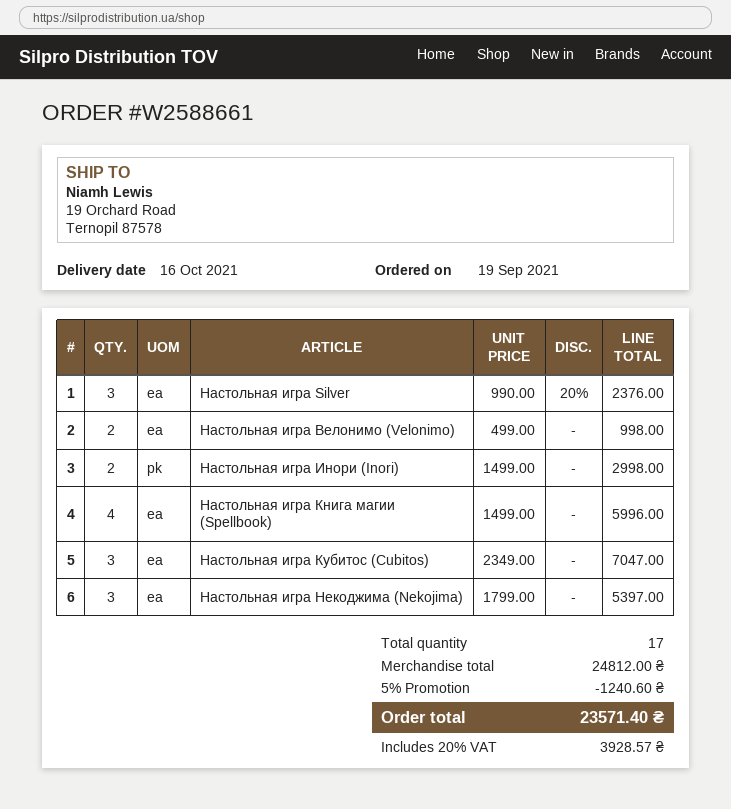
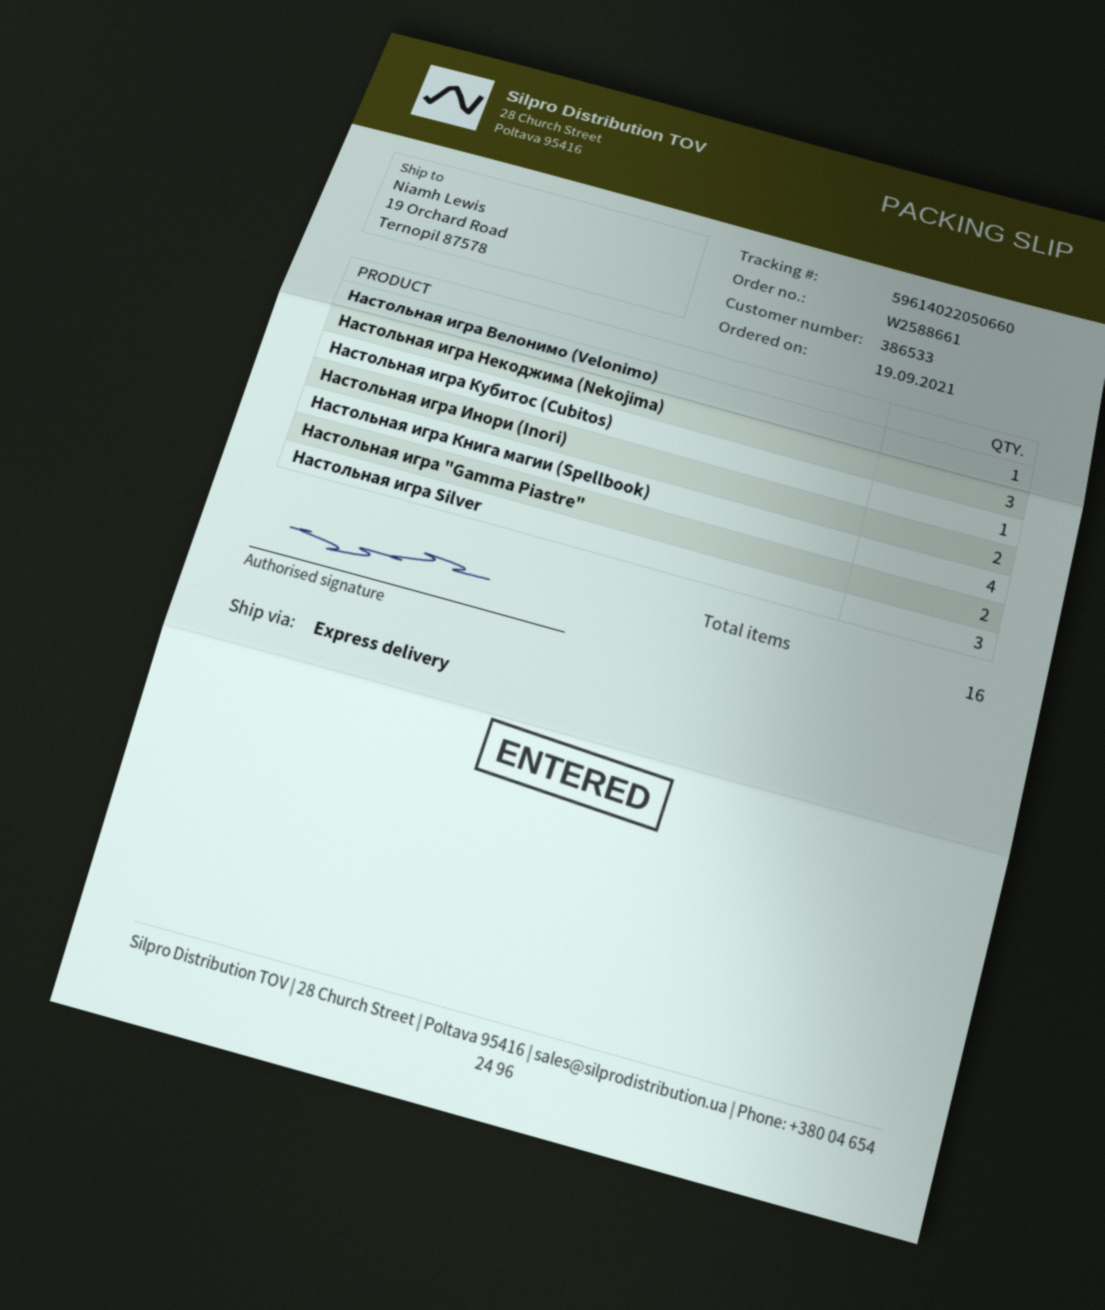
Настольная игра Велонимо (Velonimo): 2 -> 1
Настольная игра Кубитос (Cubitos): 3 -> 1
Настольная игра "Gamma Piastre": none -> 2
total quantity: 17 -> 16

